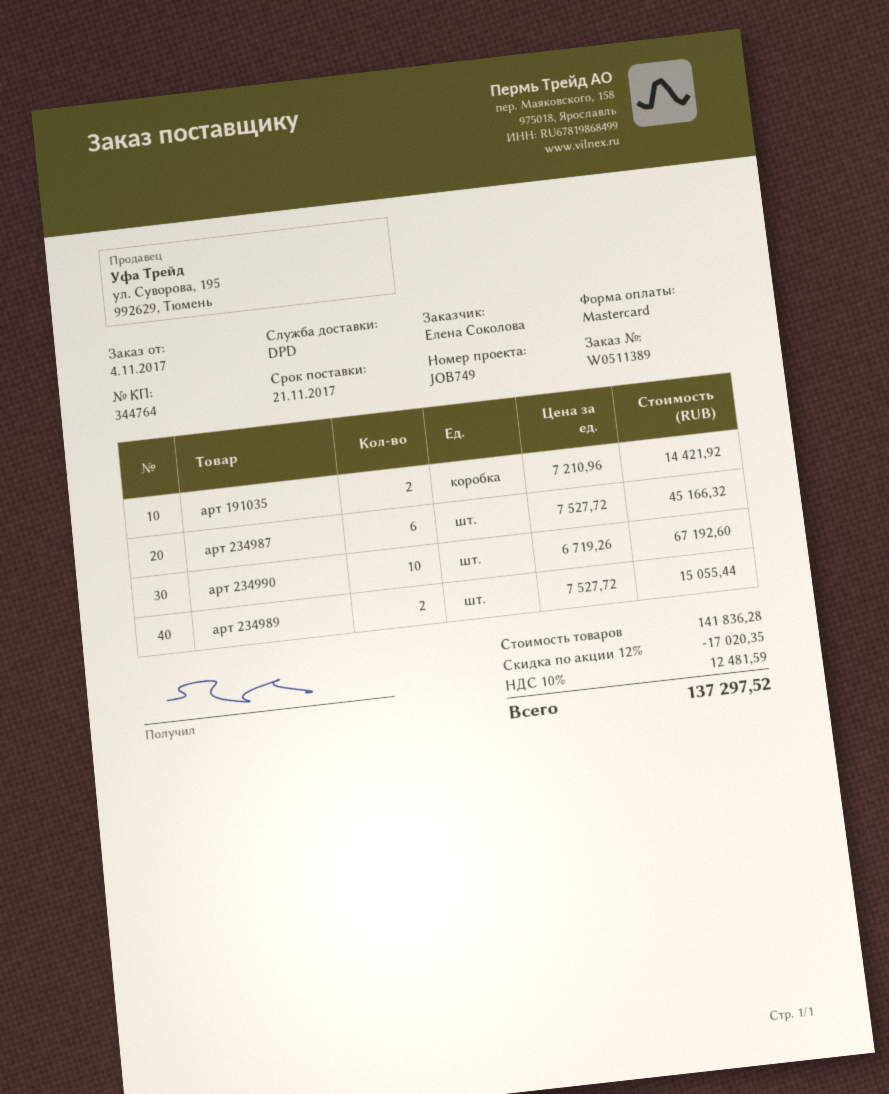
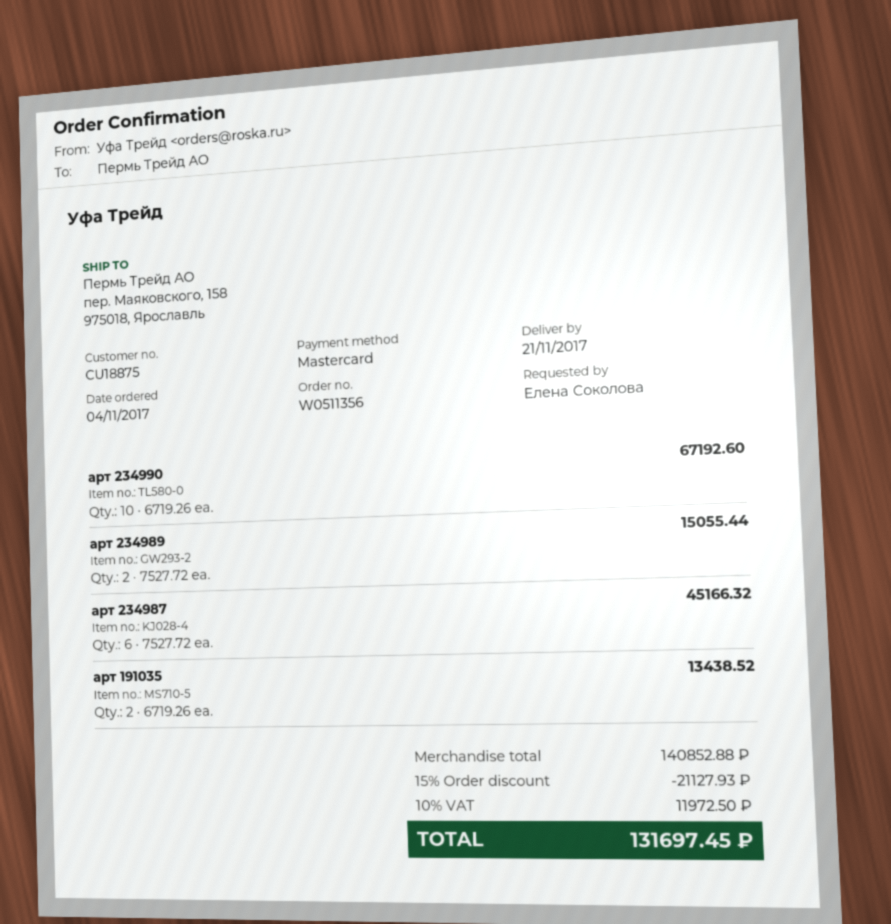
order number: W0511389 -> W0511356
арт 191035: 2 x 7210.96 = 14421.92 -> 2 x 6719.26 = 13438.52
subtotal: 141836.28 -> 140852.88
discount: 12% = 17020.35 -> 15% = 21127.93
tax: 10% = 12481.59 -> 10% = 11972.50
total: 137297.52 -> 131697.45

